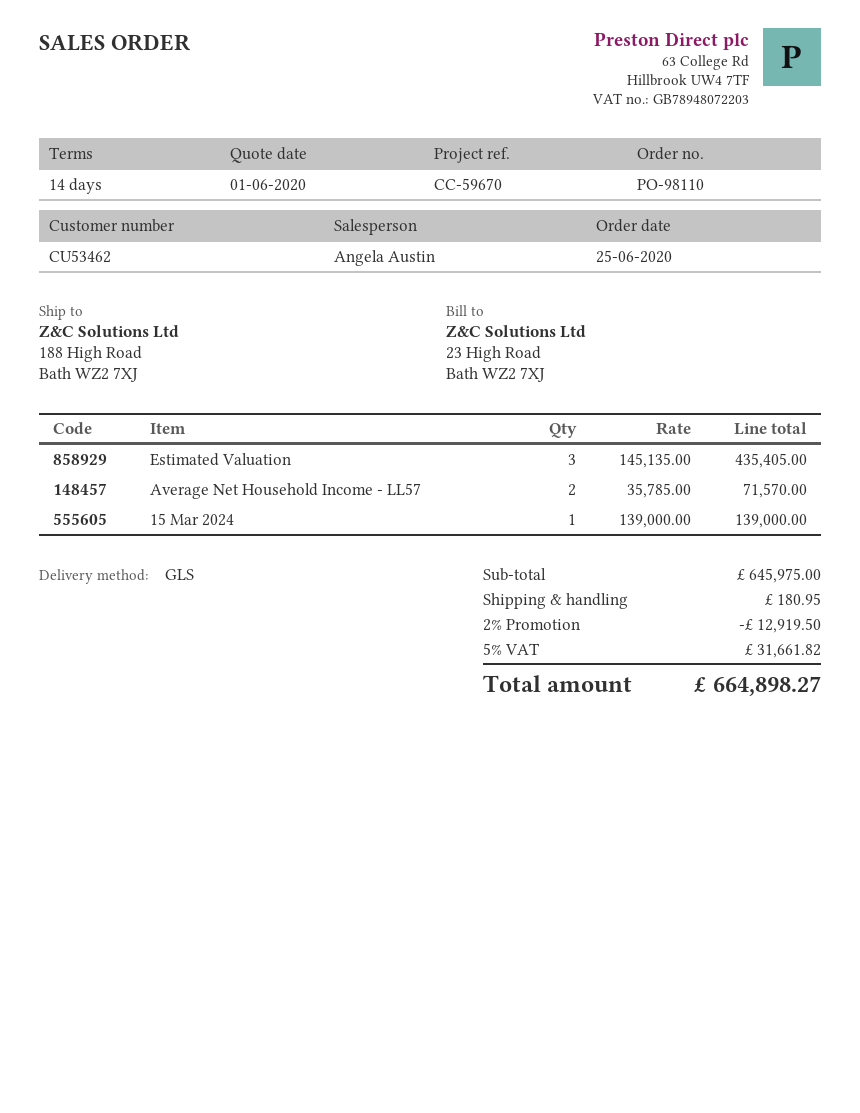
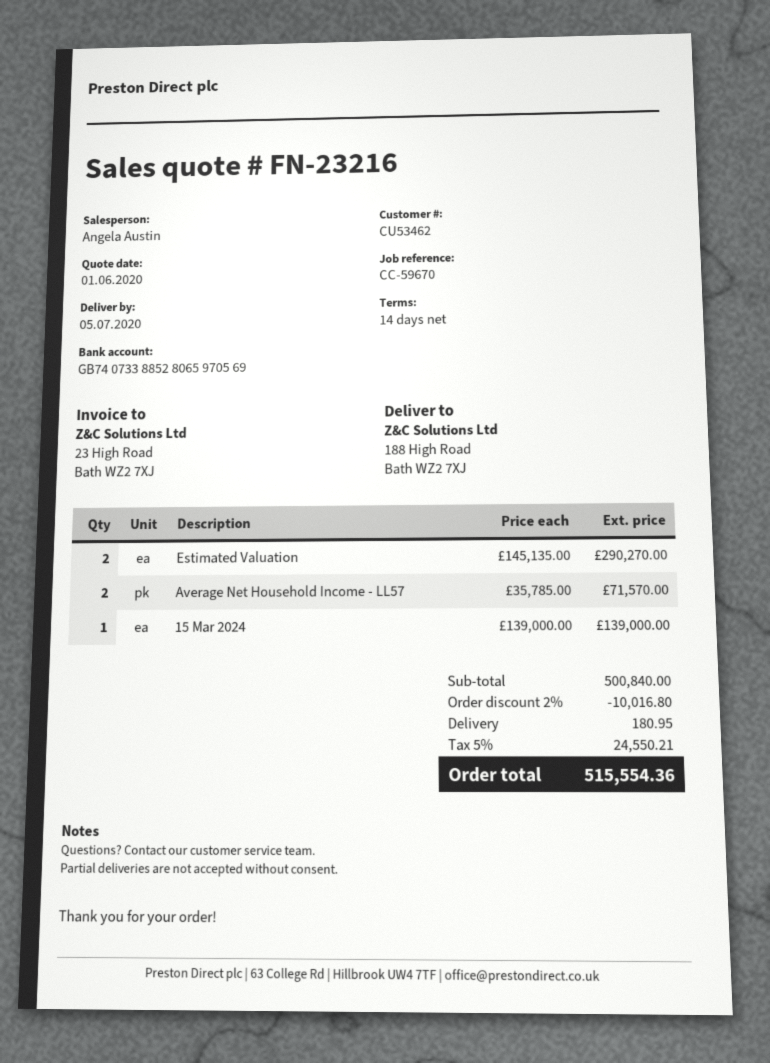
Estimated Valuation: 3 x 145135.00 = 435405.00 -> 2 x 145135.00 = 290270.00
subtotal: 645975.00 -> 500840.00
discount: 2% = 12919.50 -> 2% = 10016.80
tax: 5% = 31661.82 -> 5% = 24550.21
total: 664898.27 -> 515554.36

